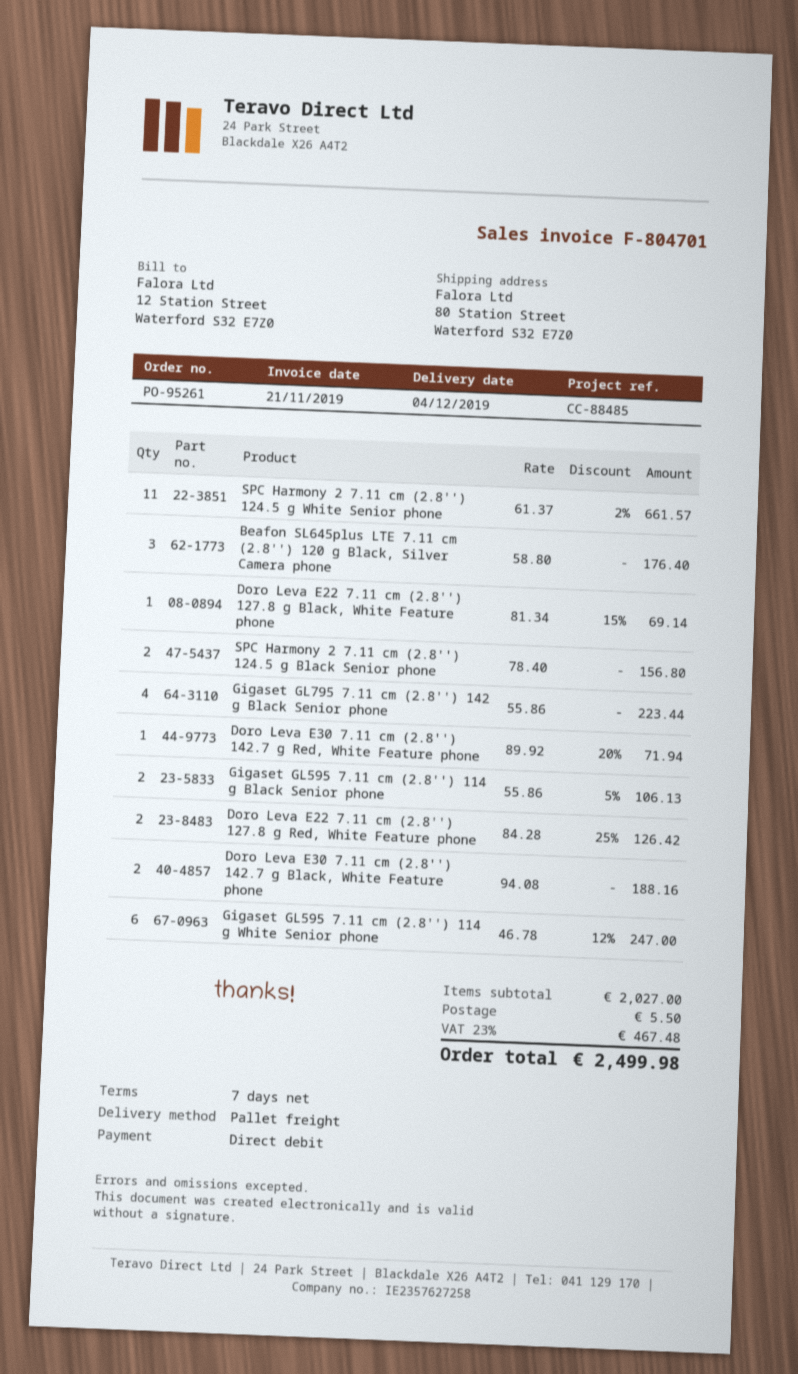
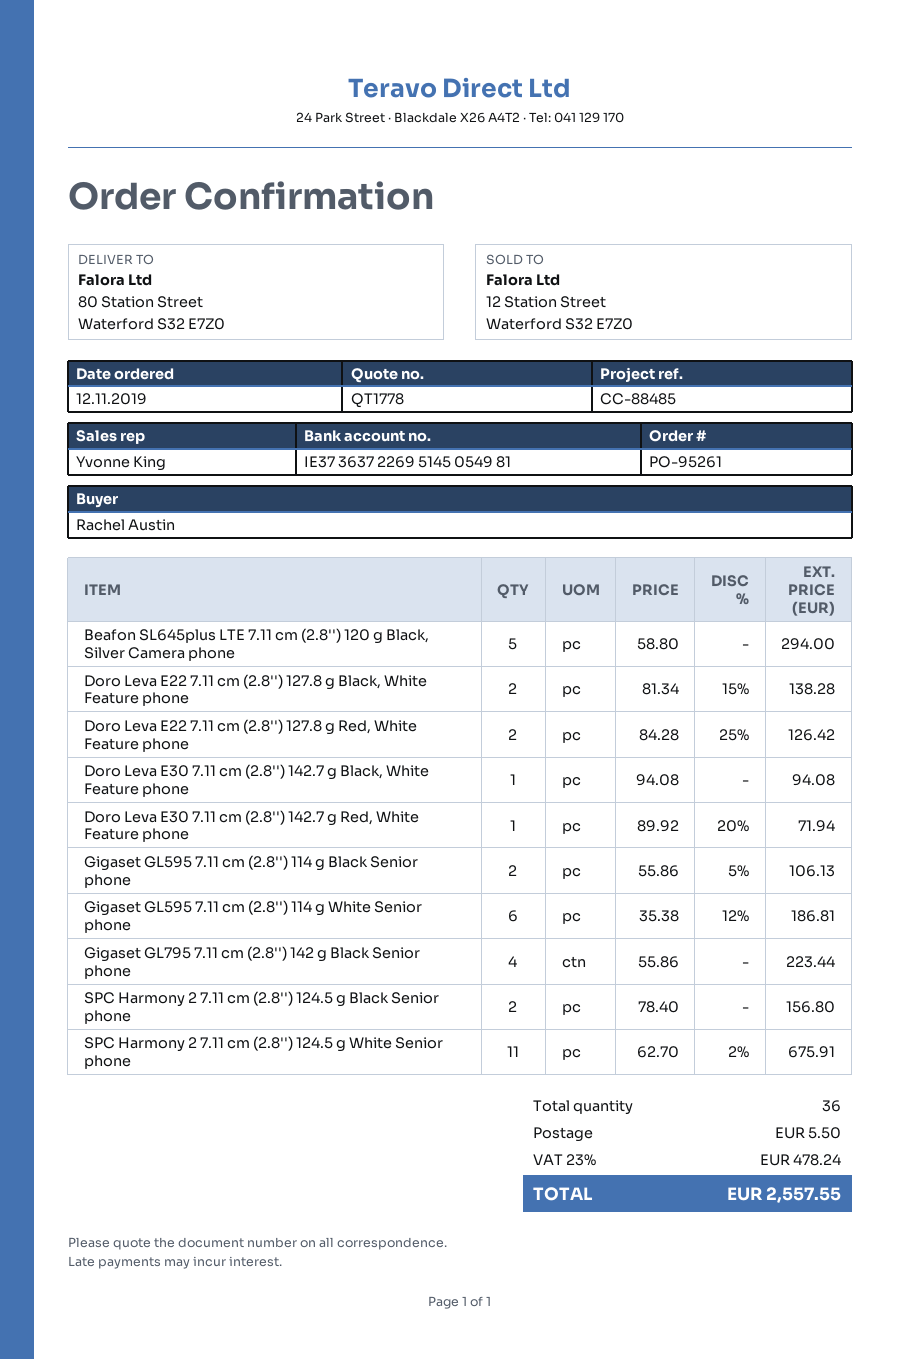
SPC Harmony 2 7.11 cm (2.8'') 124.5 g White Senior phone: 11 x 61.37 - 2% = 661.57 -> 11 x 62.70 - 2% = 675.91
Beafon SL645plus LTE 7.11 cm (2.8'') 120 g Black, Silver Camera phone: 3 x 58.80 = 176.40 -> 5 x 58.80 = 294.00
Doro Leva E22 7.11 cm (2.8'') 127.8 g Black, White Feature phone: 1 x 81.34 - 15% = 69.14 -> 2 x 81.34 - 15% = 138.28
Doro Leva E30 7.11 cm (2.8'') 142.7 g Black, White Feature phone: 2 x 94.08 = 188.16 -> 1 x 94.08 = 94.08
Gigaset GL595 7.11 cm (2.8'') 114 g White Senior phone: 6 x 46.78 - 12% = 247.00 -> 6 x 35.38 - 12% = 186.81
tax: 23% = 467.48 -> 23% = 478.24
total: 2499.98 -> 2557.55

